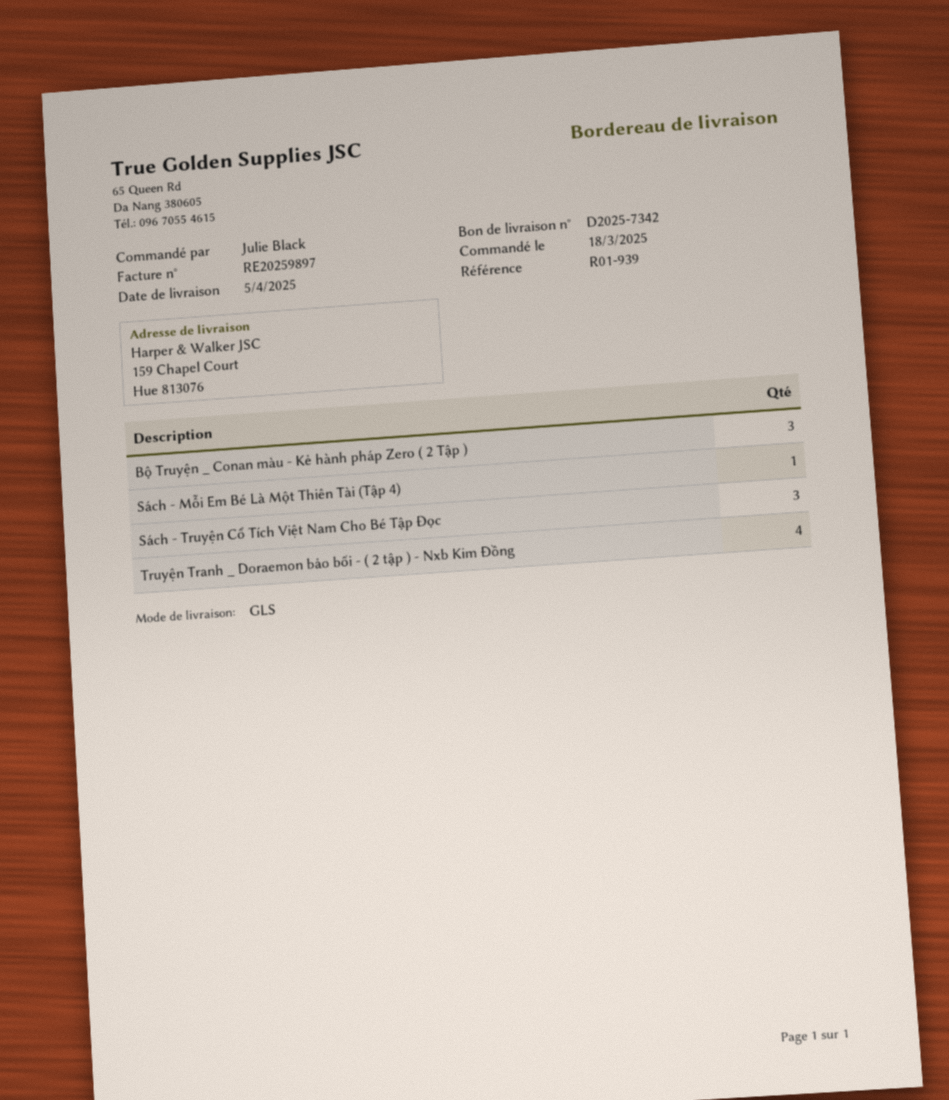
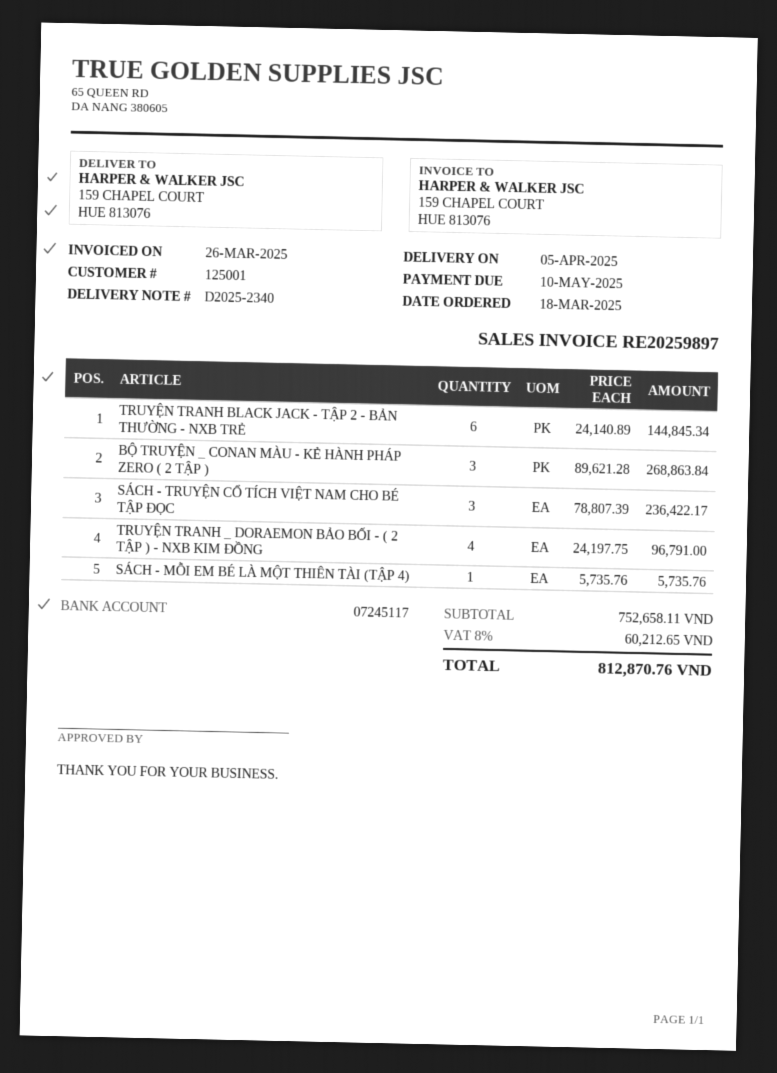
delivery note number: D2025-7342 -> D2025-2340
TRUYỆN TRANH BLACK JACK - TẬP 2 - BẢN THƯỜNG - NXB TRẺ: none -> 6

